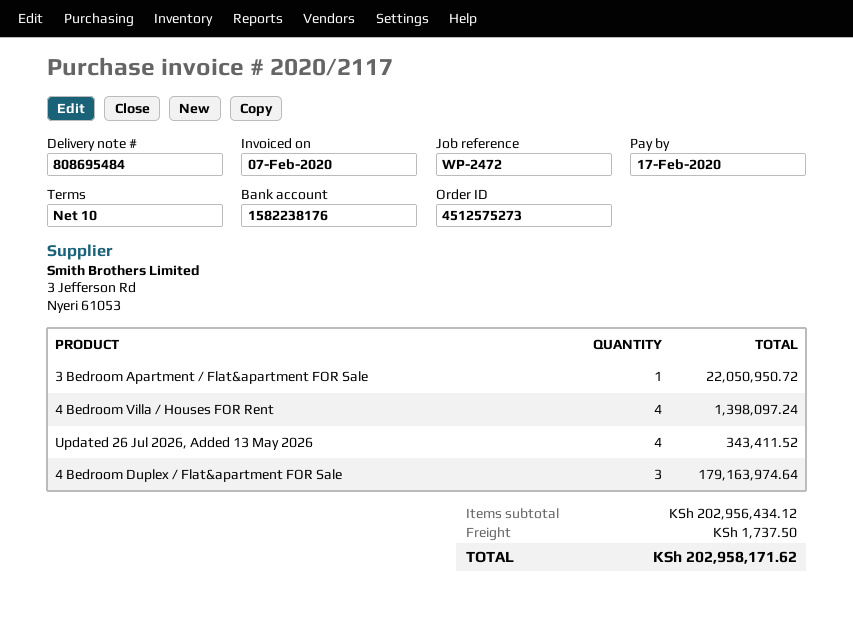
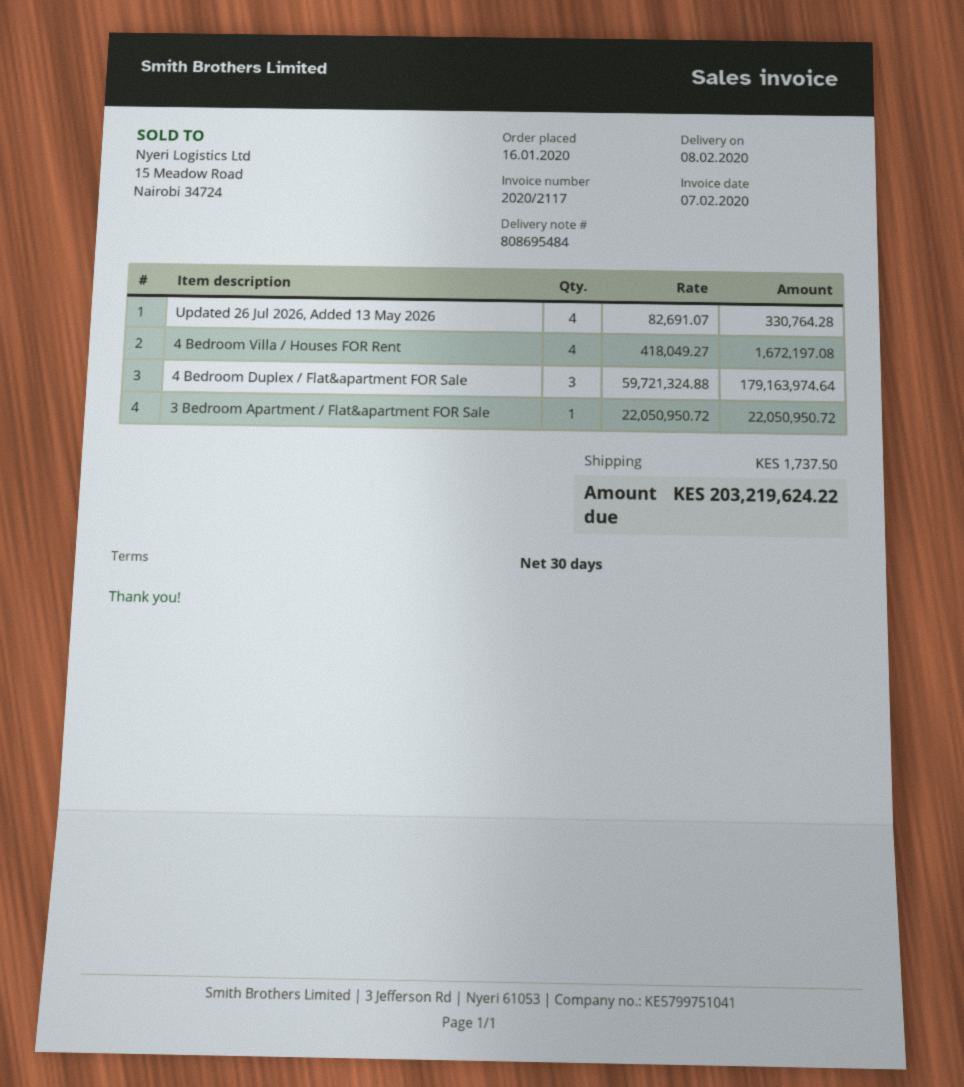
payment terms: 10 days -> 30 days
4 Bedroom Villa / Houses FOR Rent: 4 for 1398097.24 -> 4 for 1672197.08
Updated 26 Jul 2026, Added 13 May 2026: 4 for 343411.52 -> 4 for 330764.28
total: 202958171.62 -> 203219624.22

